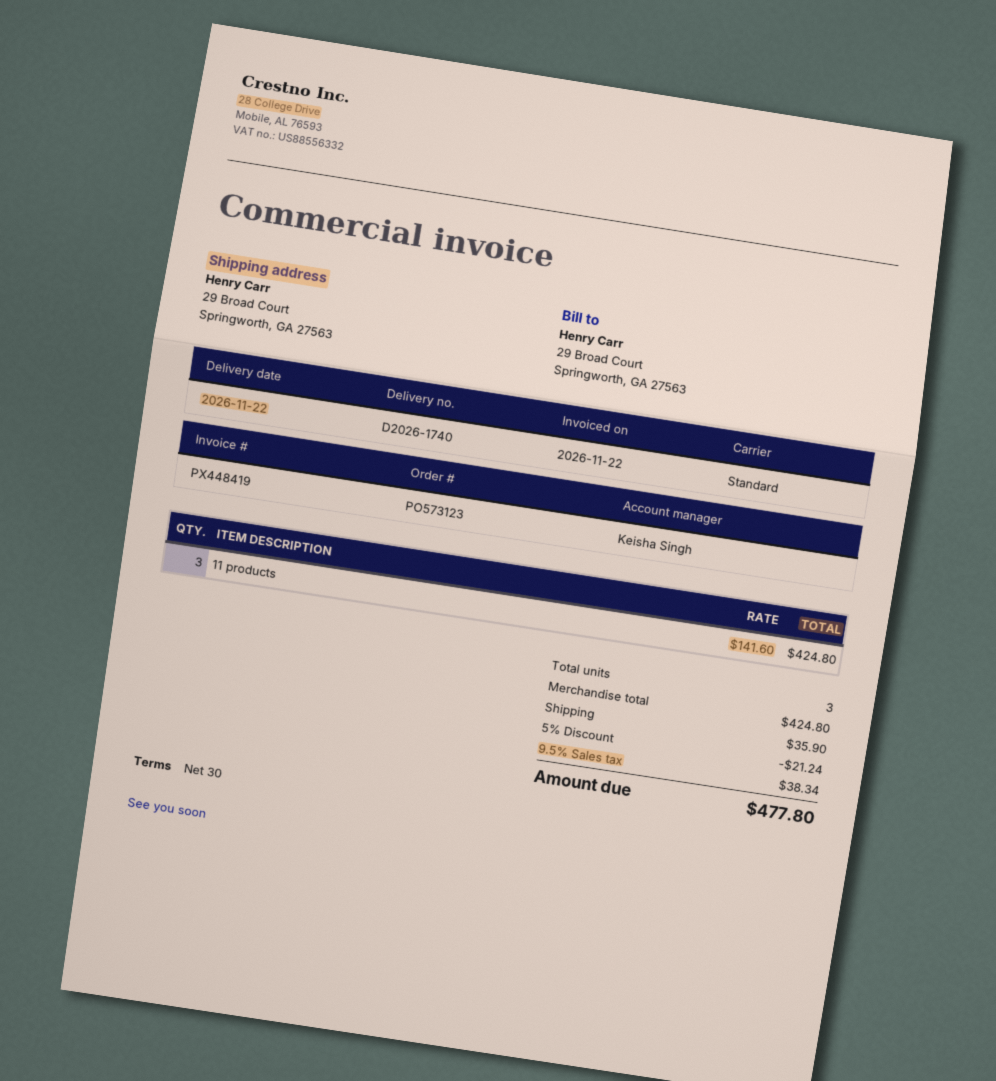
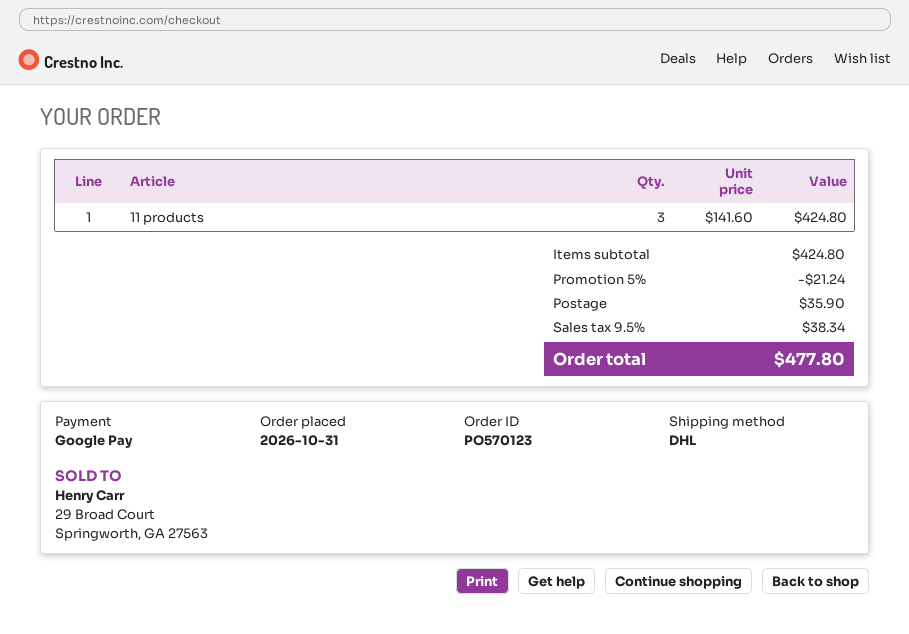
order number: PO573123 -> PO570123
shipping method: standard -> DHL

